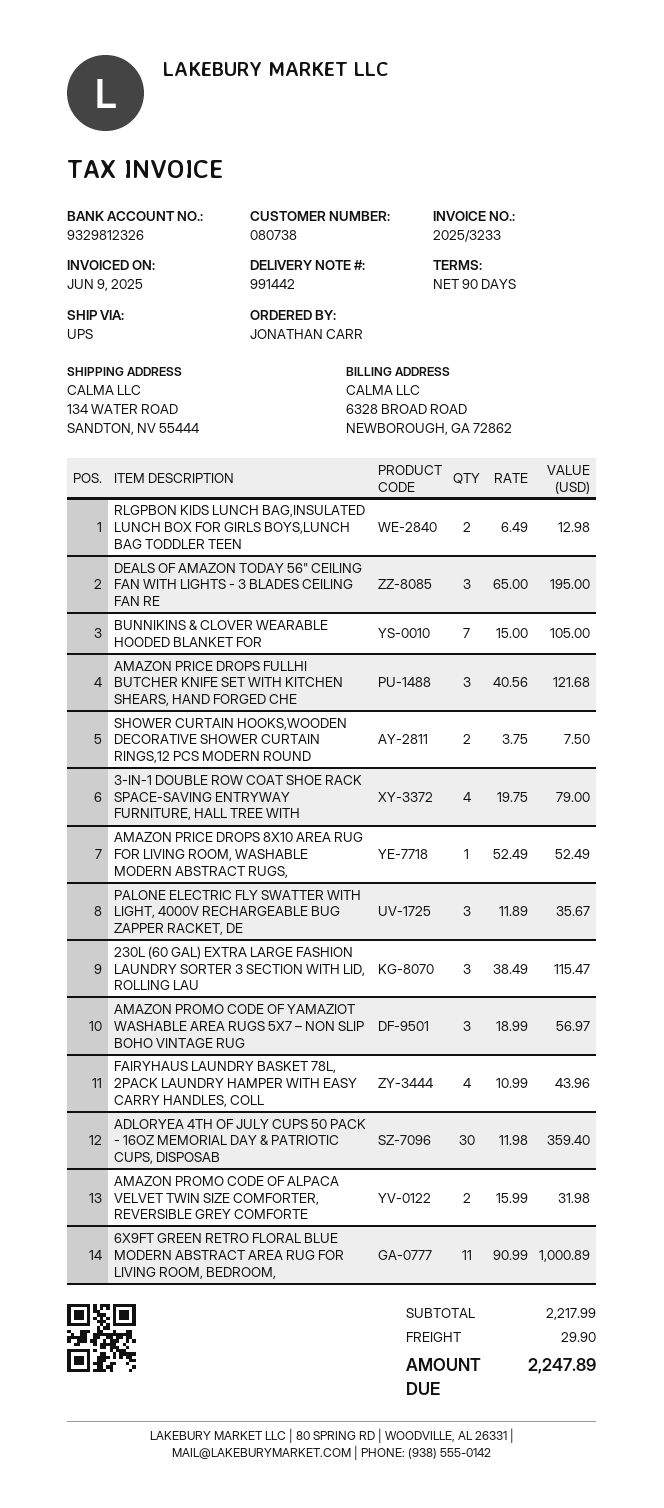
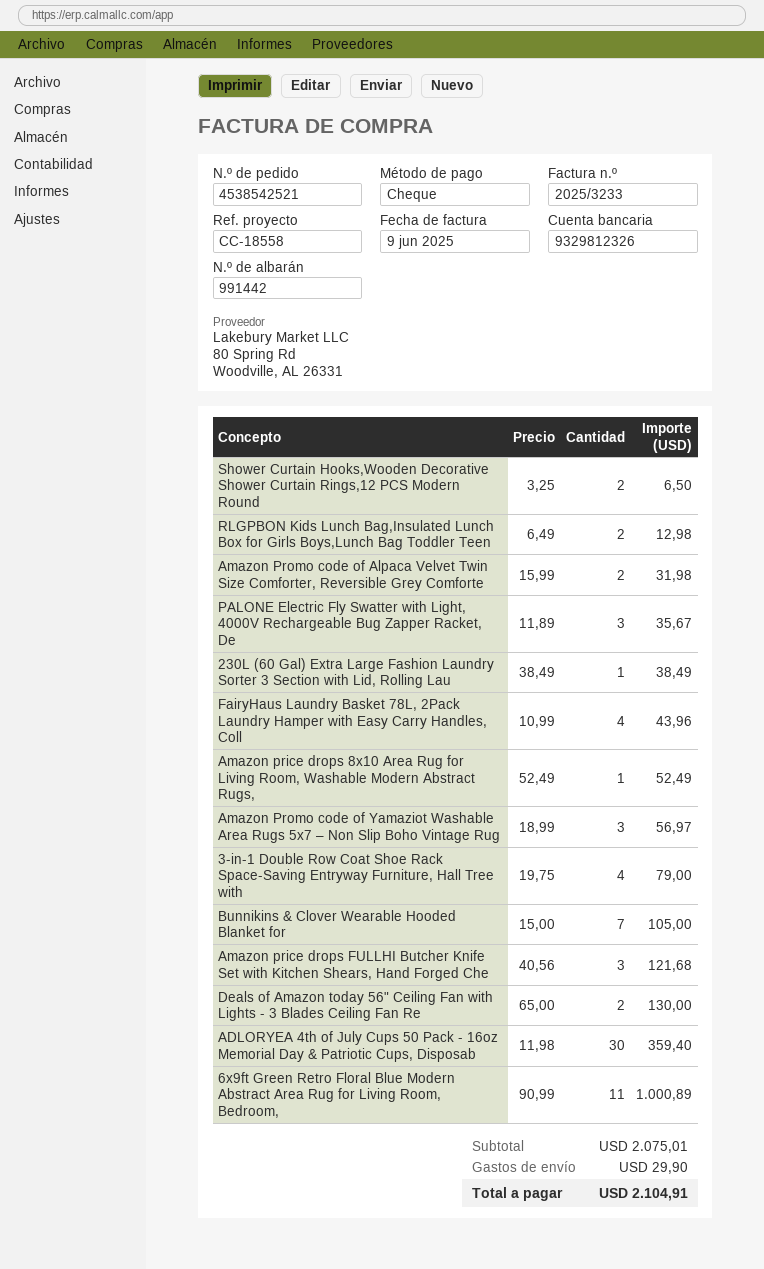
DEALS OF AMAZON TODAY 56" CEILING FAN WITH LIGHTS - 3 BLADES CEILING FAN RE: 3 x 65.00 = 195.00 -> 2 x 65.00 = 130.00
SHOWER CURTAIN HOOKS,WOODEN DECORATIVE SHOWER CURTAIN RINGS,12 PCS MODERN ROUND: 2 x 3.75 = 7.50 -> 2 x 3.25 = 6.50
230L (60 GAL) EXTRA LARGE FASHION LAUNDRY SORTER 3 SECTION WITH LID, ROLLING LAU: 3 x 38.49 = 115.47 -> 1 x 38.49 = 38.49
subtotal: 2217.99 -> 2075.01
total: 2247.89 -> 2104.91

